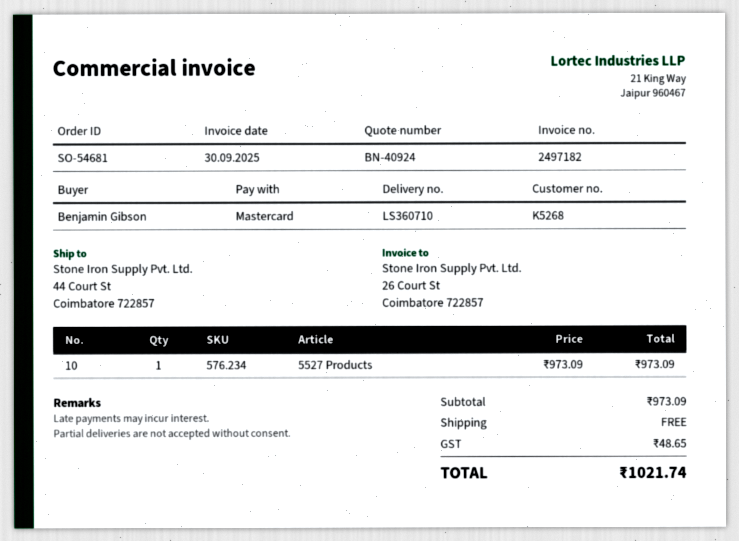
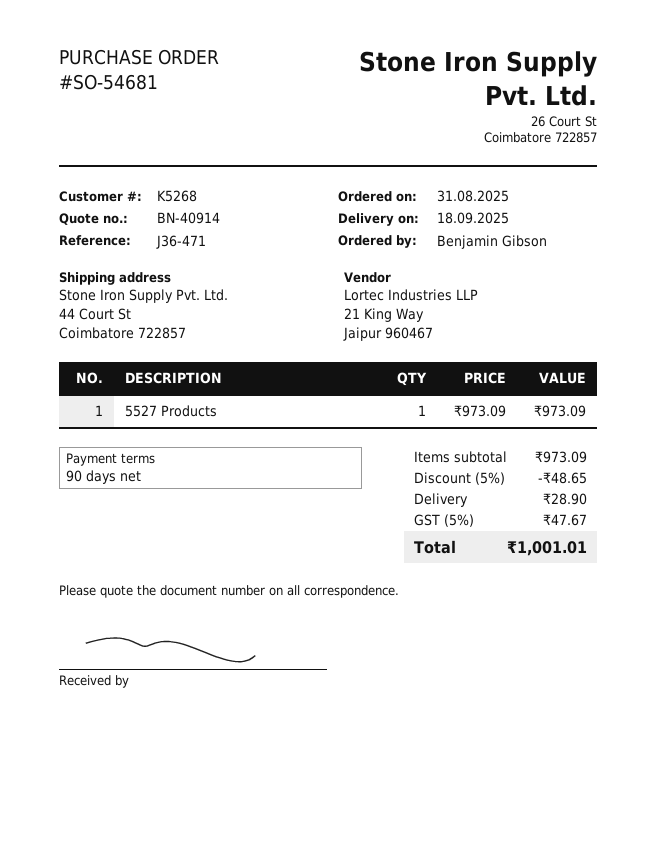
quote number: BN-40924 -> BN-40914
discount: none -> 5% = 48.65
shipping: 0.00 -> 28.90
tax: 48.65 -> 47.67
total: 1021.74 -> 1001.01

